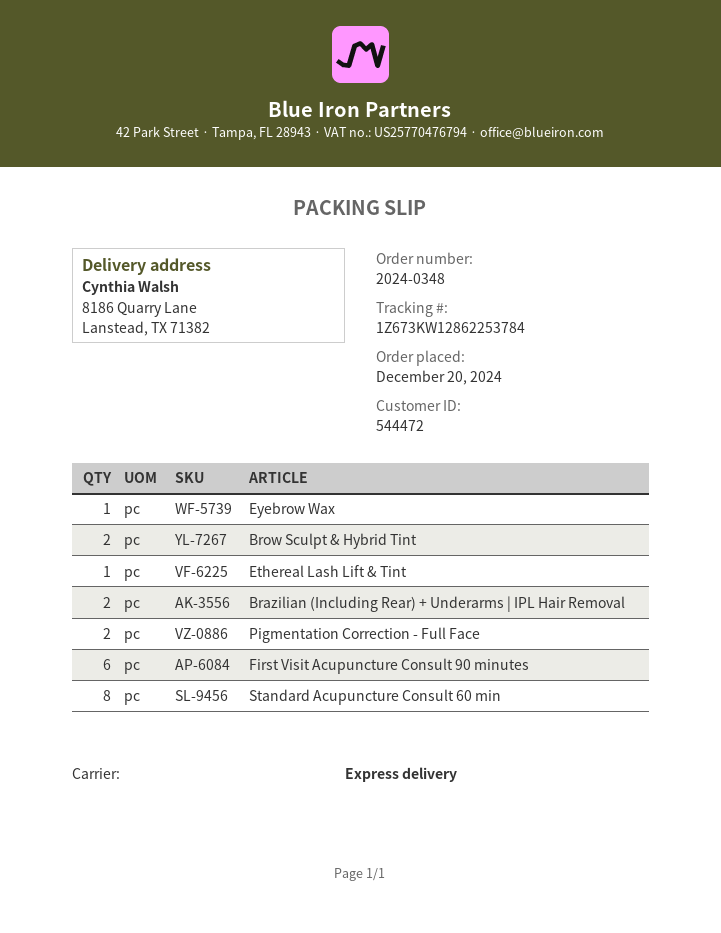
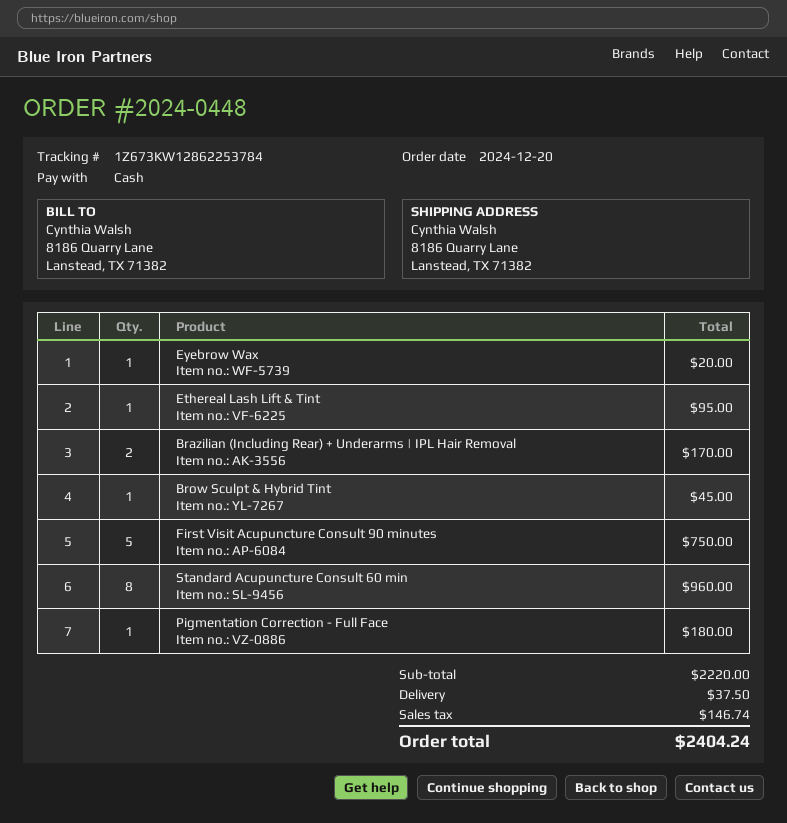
order number: 2024-0348 -> 2024-0448
Brow Sculpt & Hybrid Tint: 2 -> 1
Pigmentation Correction - Full Face: 2 -> 1
First Visit Acupuncture Consult 90 minutes: 6 -> 5

